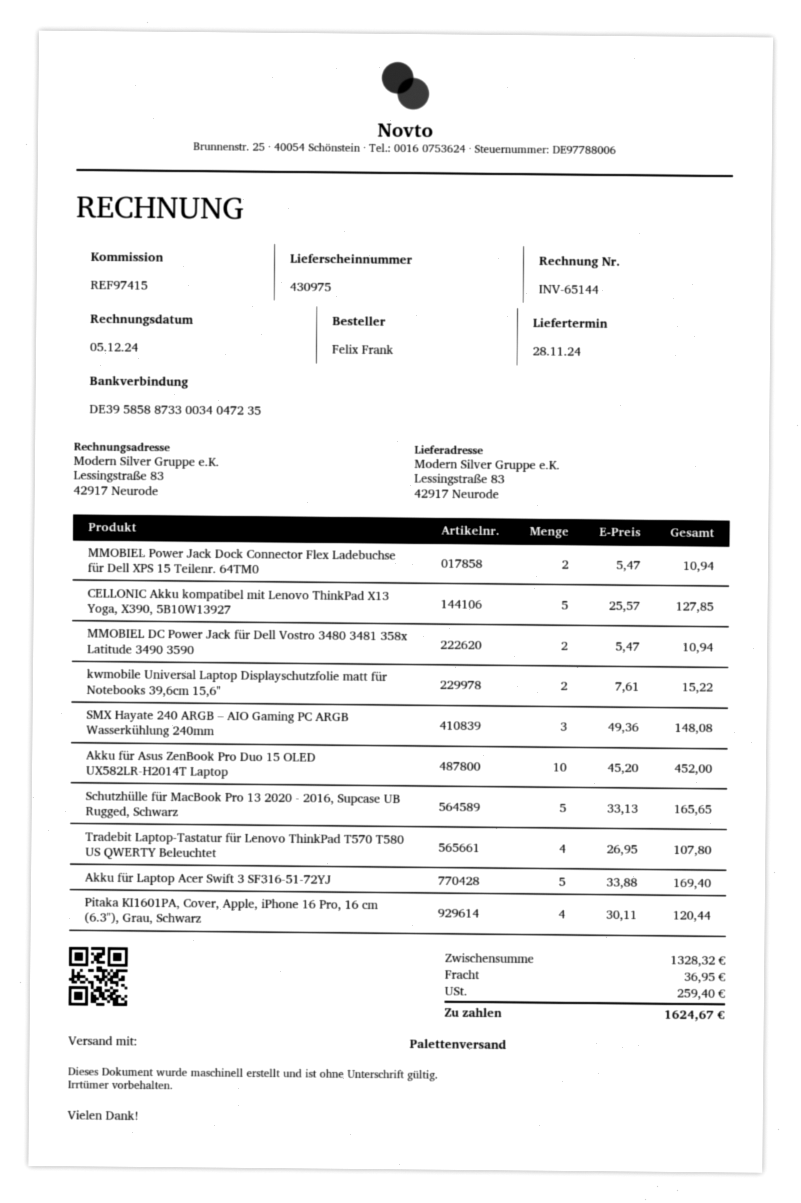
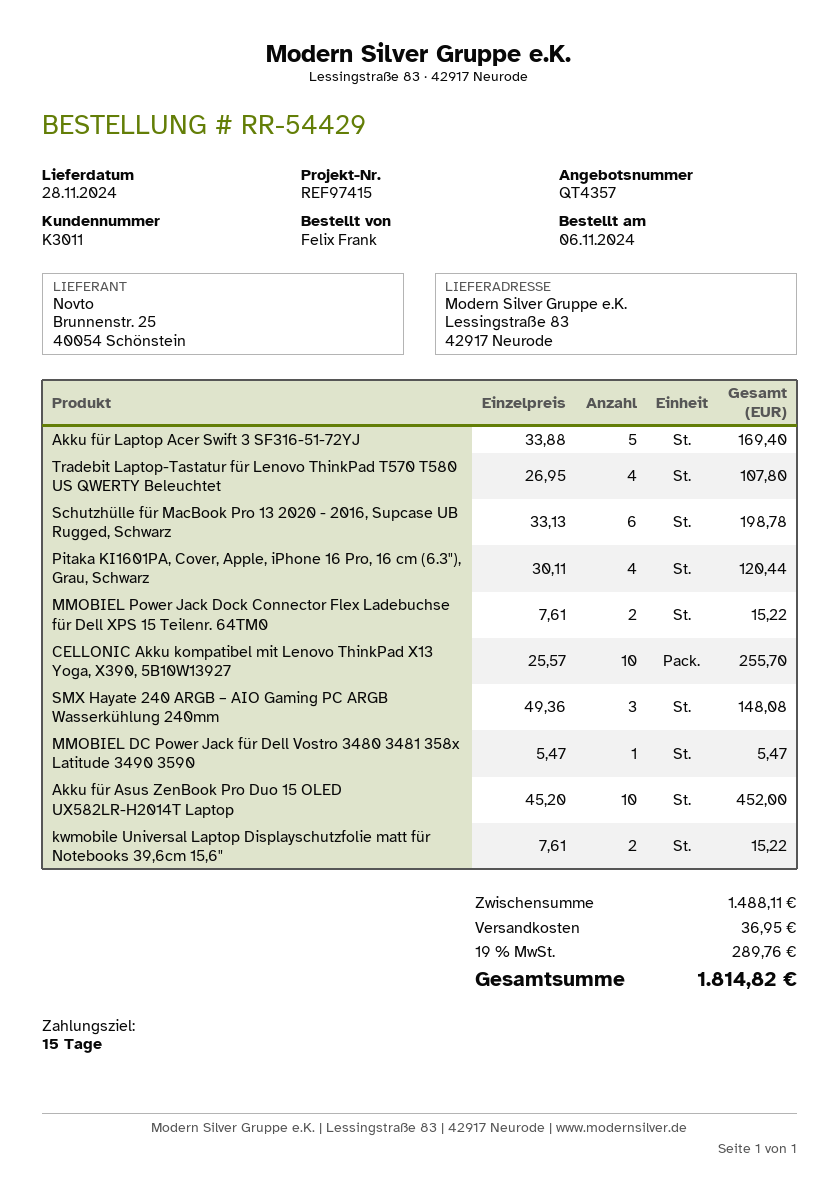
MMOBIEL Power Jack Dock Connector Flex Ladebuchse für Dell XPS 15 Teilenr. 64TM0: 2 x 5.47 = 10.94 -> 2 x 7.61 = 15.22
CELLONIC Akku kompatibel mit Lenovo ThinkPad X13 Yoga, X390, 5B10W13927: 5 x 25.57 = 127.85 -> 10 x 25.57 = 255.70
MMOBIEL DC Power Jack für Dell Vostro 3480 3481 358x Latitude 3490 3590: 2 x 5.47 = 10.94 -> 1 x 5.47 = 5.47
Schutzhülle für MacBook Pro 13 2020 - 2016, Supcase UB Rugged, Schwarz: 5 x 33.13 = 165.65 -> 6 x 33.13 = 198.78
subtotal: 1328.32 -> 1488.11
tax: 259.40 -> 289.76
total: 1624.67 -> 1814.82

